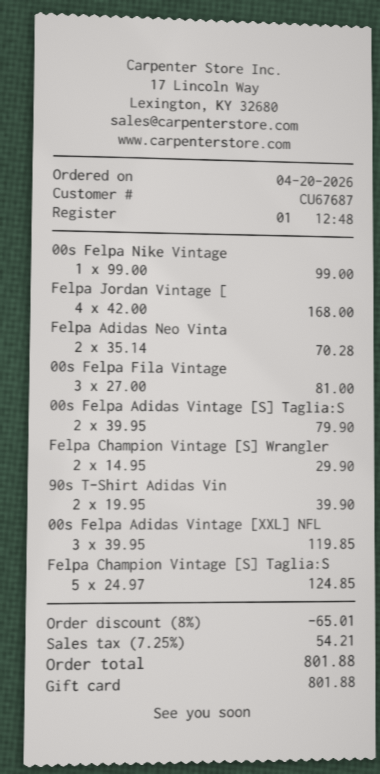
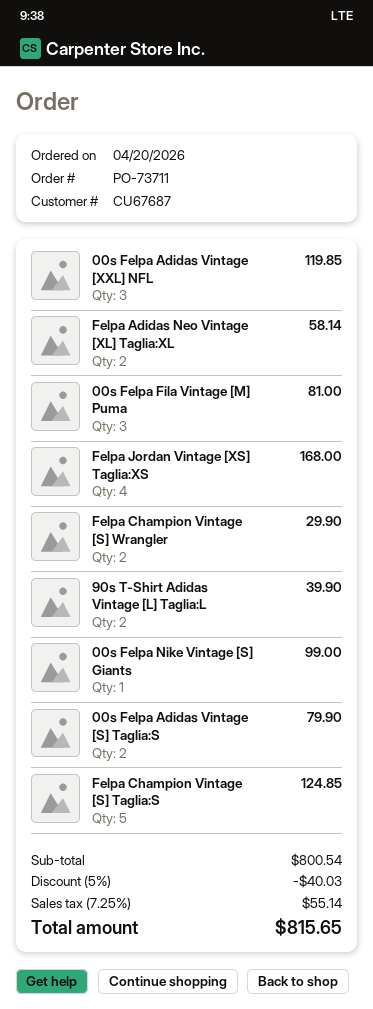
Felpa Adidas Neo Vinta: 2 for 70.28 -> 2 for 58.14
discount: 8% = 65.01 -> 5% = 40.03
tax: 7.25% = 54.21 -> 7.25% = 55.14
total: 801.88 -> 815.65

